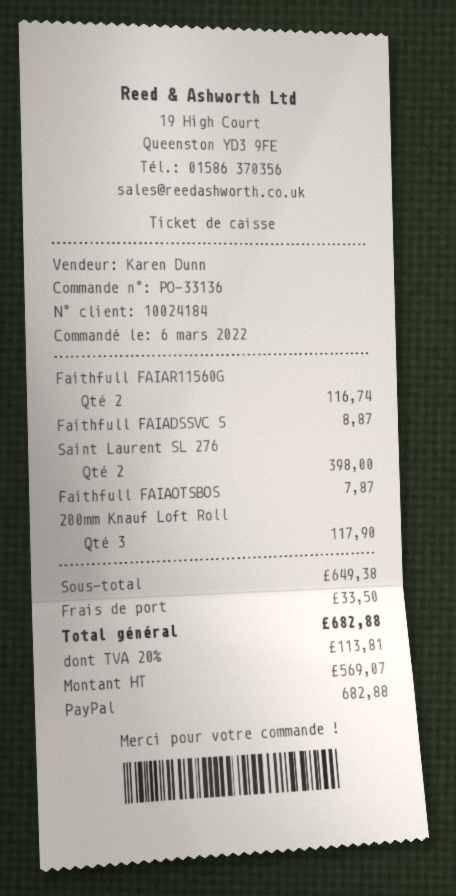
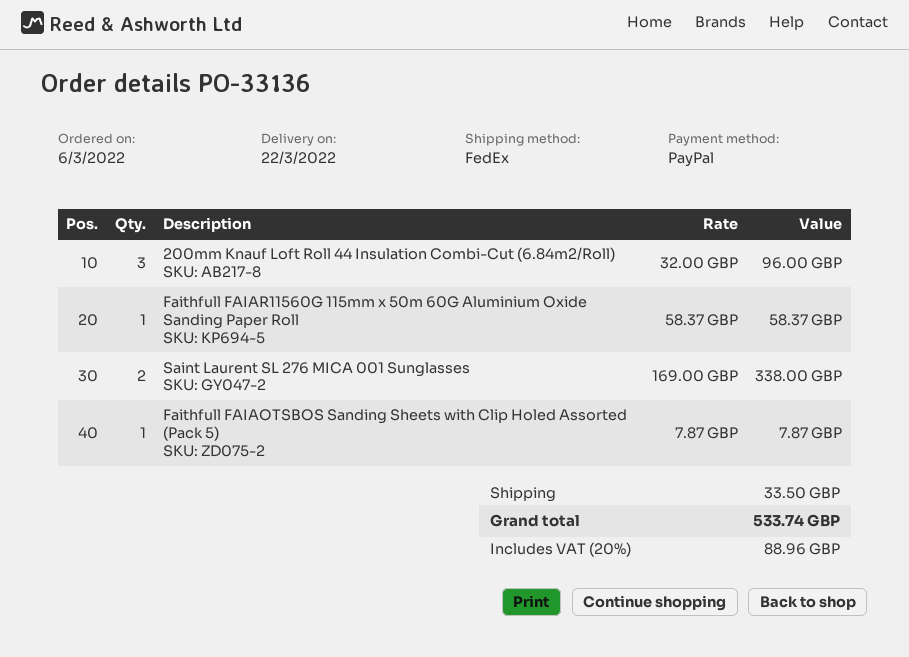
Faithfull FAIAR11560G: 2 for 116.74 -> 1 for 58.37
Faithfull FAIADSSVC S: 1 for 8.87 -> none
Saint Laurent SL 276: 2 for 398.00 -> 2 for 338.00
200mm Knauf Loft Roll: 3 for 117.90 -> 3 for 96.00
tax: 20% = 113.81 -> 20% = 88.96
total: 682.88 -> 533.74

